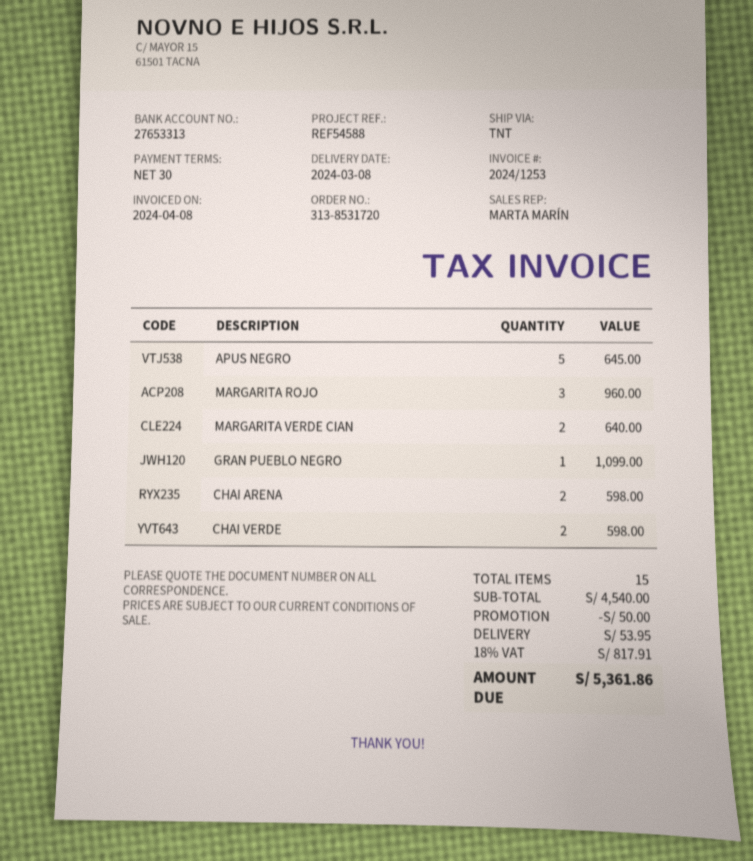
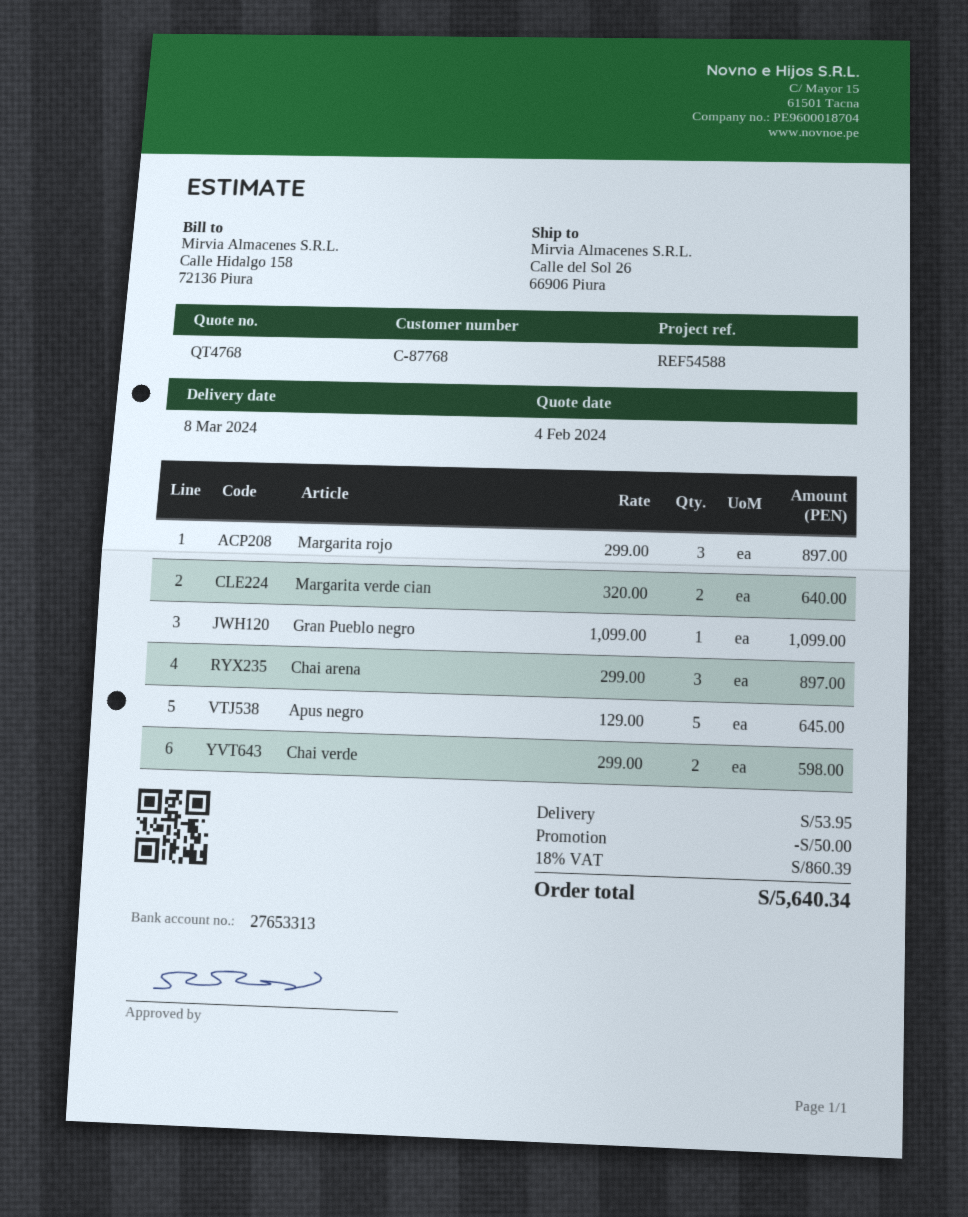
MARGARITA ROJO: 3 for 960.00 -> 3 for 897.00
CHAI ARENA: 2 for 598.00 -> 3 for 897.00
tax: 18% = 817.91 -> 18% = 860.39
total: 5361.86 -> 5640.34

